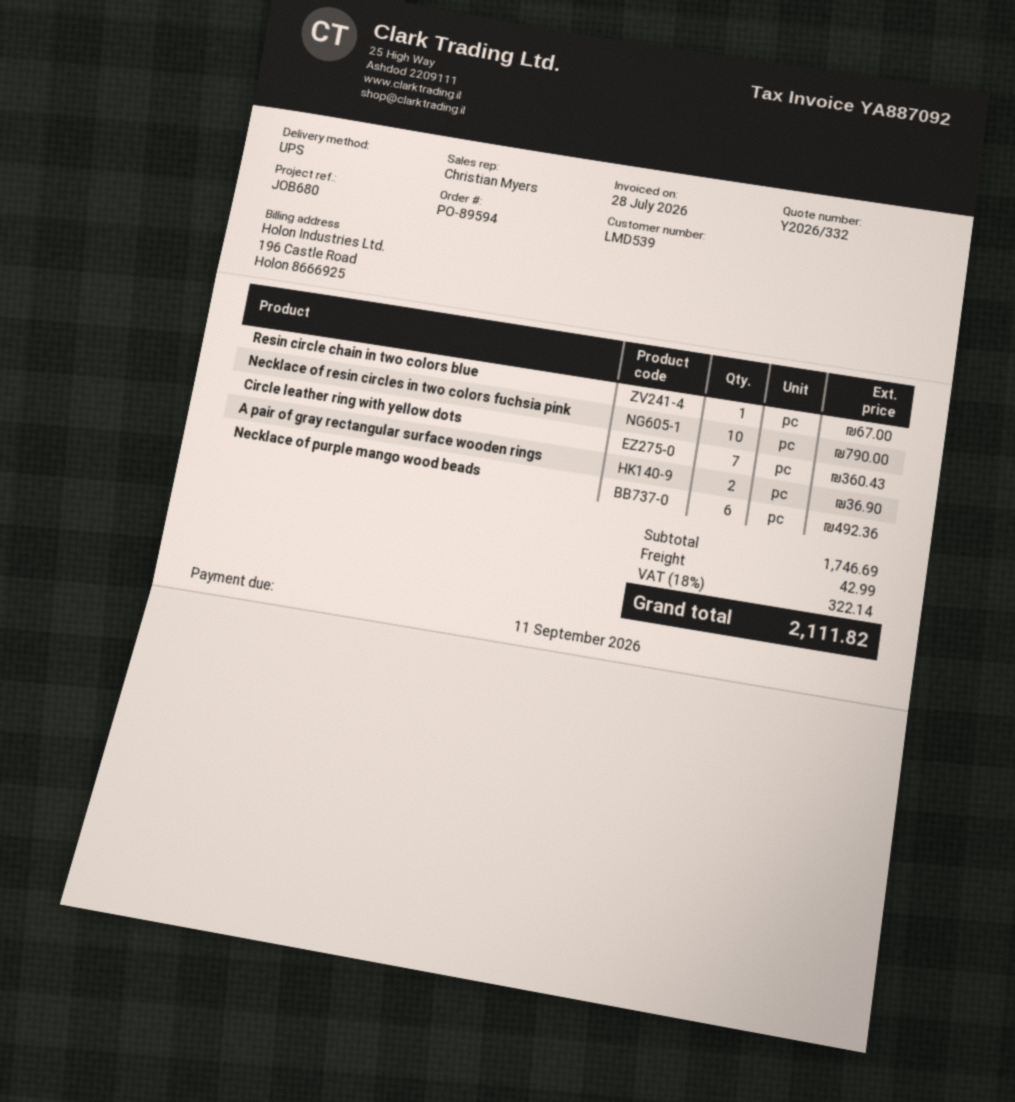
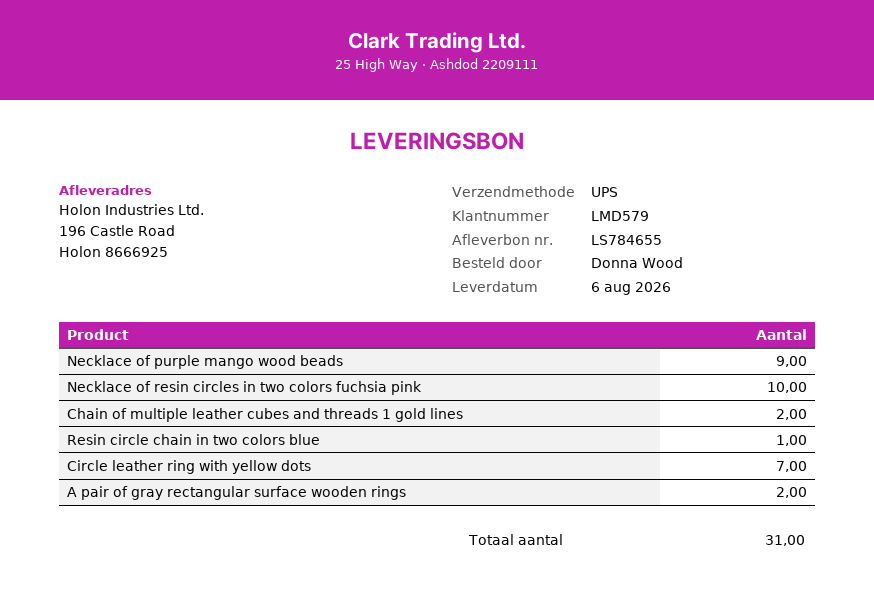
customer number: LMD539 -> LMD579
Necklace of purple mango wood beads: 6 -> 9
Chain of multiple leather cubes and threads 1 gold lines: none -> 2

